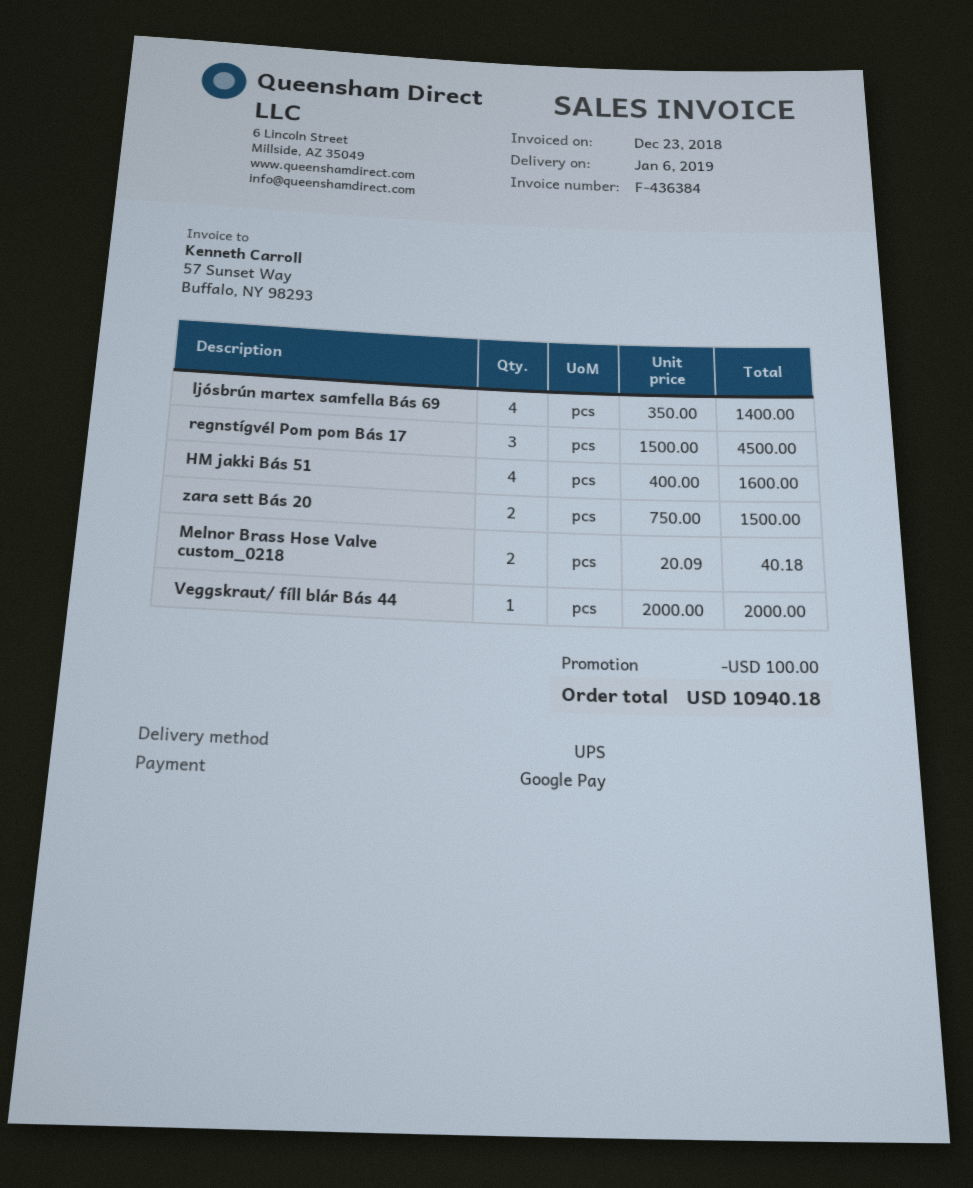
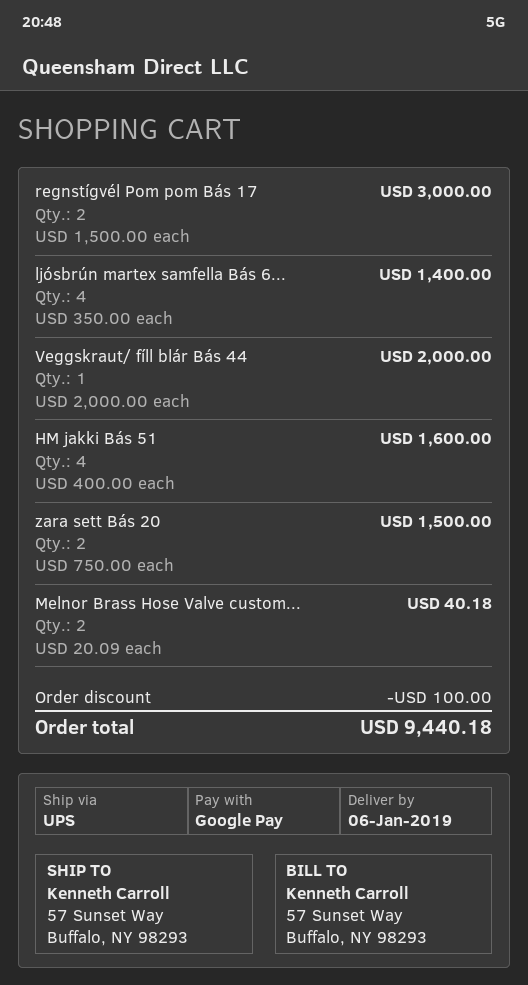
regnstígvél Pom pom Bás 17: 3 x 1500.00 = 4500.00 -> 2 x 1500.00 = 3000.00
total: 10940.18 -> 9440.18

